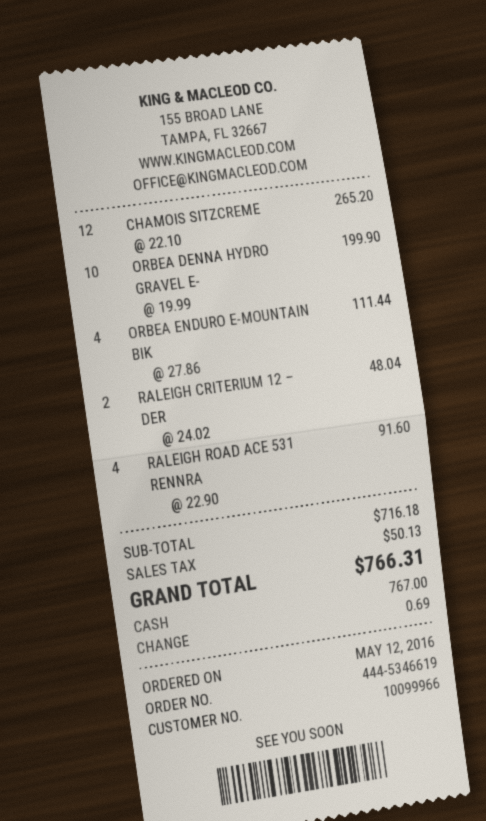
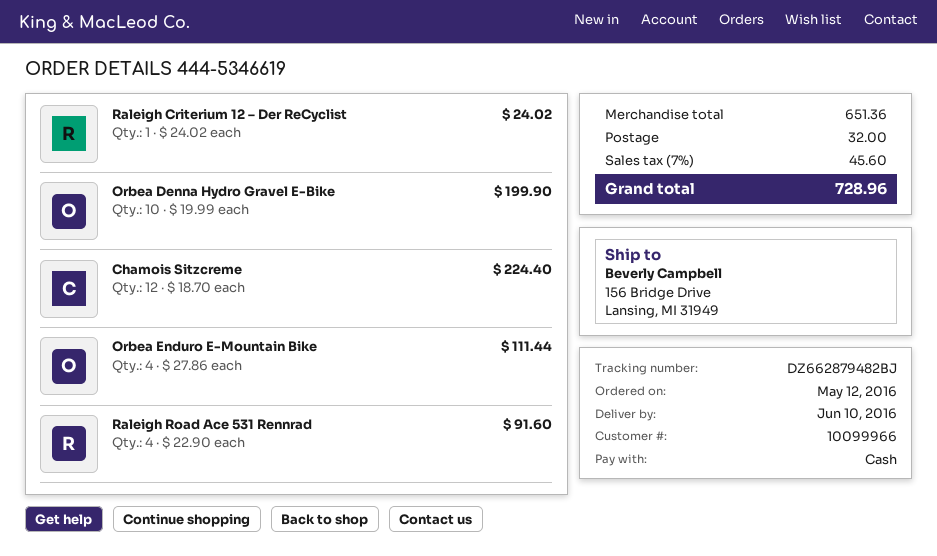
CHAMOIS SITZCREME: 12 x 22.10 = 265.20 -> 12 x 18.70 = 224.40
RALEIGH CRITERIUM 12 – DER: 2 x 24.02 = 48.04 -> 1 x 24.02 = 24.02
subtotal: 716.18 -> 651.36
shipping: none -> 32.00
tax: 50.13 -> 45.60
total: 766.31 -> 728.96

